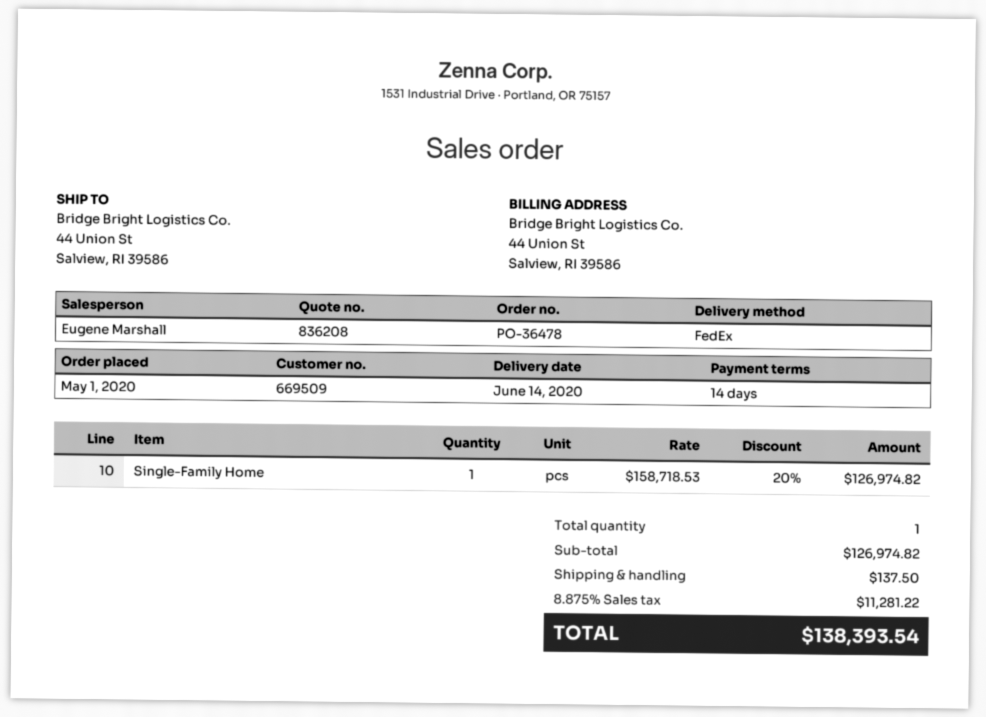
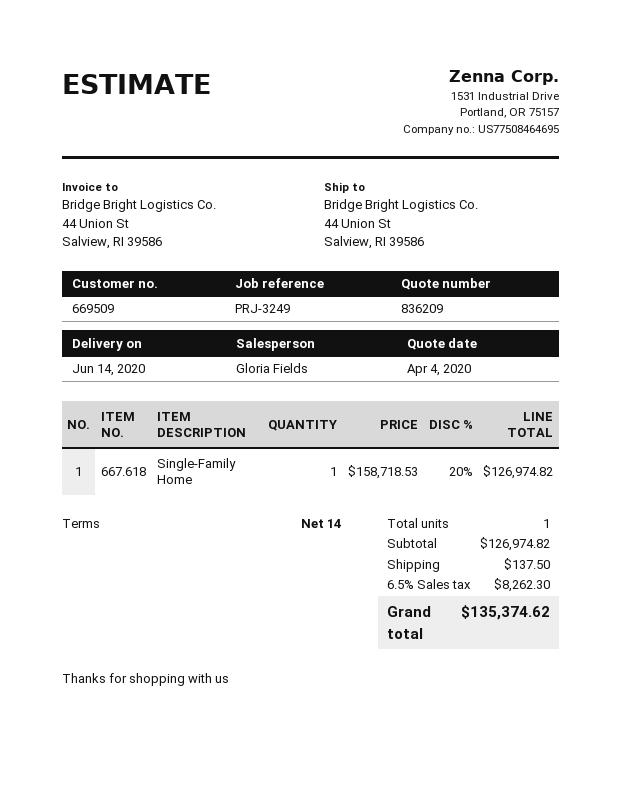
quote number: 836208 -> 836209
sales rep: Eugene Marshall -> Gloria Fields
tax: 8.875% = 11281.22 -> 6.5% = 8262.30
total: 138393.54 -> 135374.62

